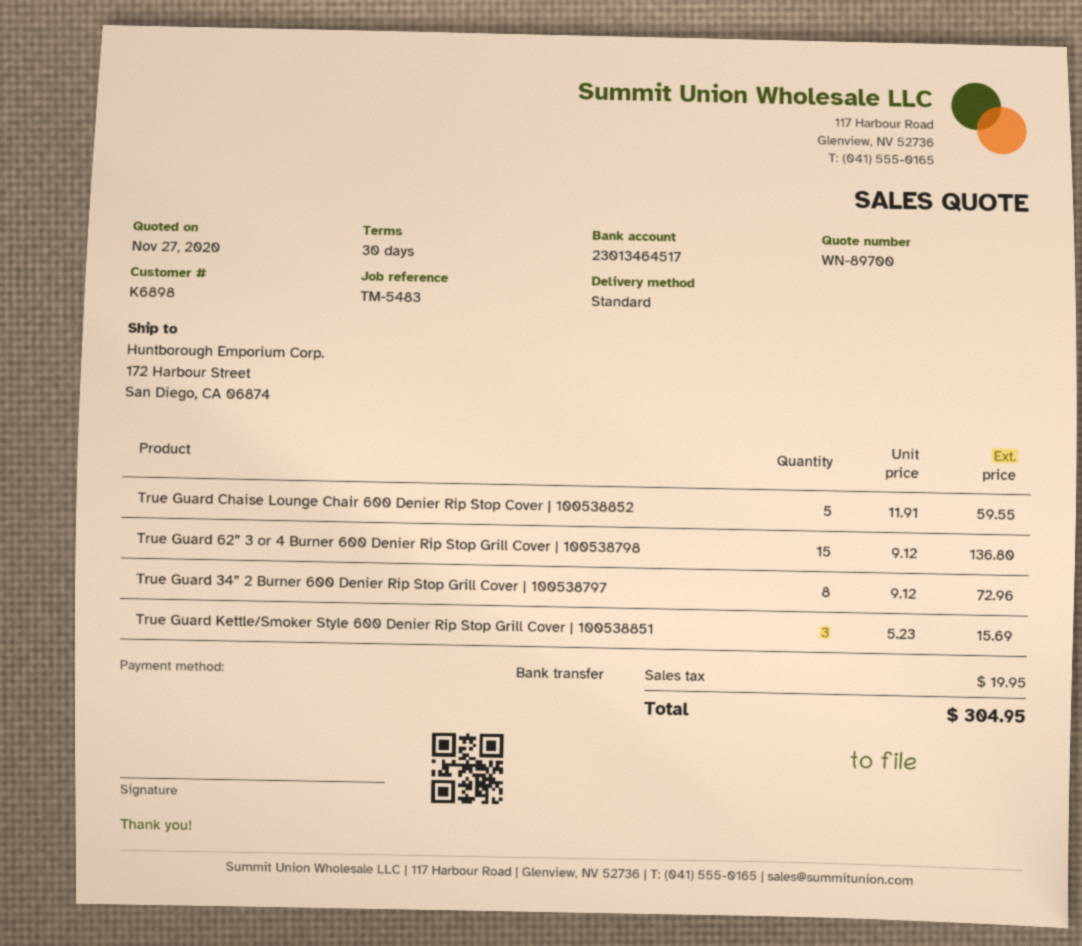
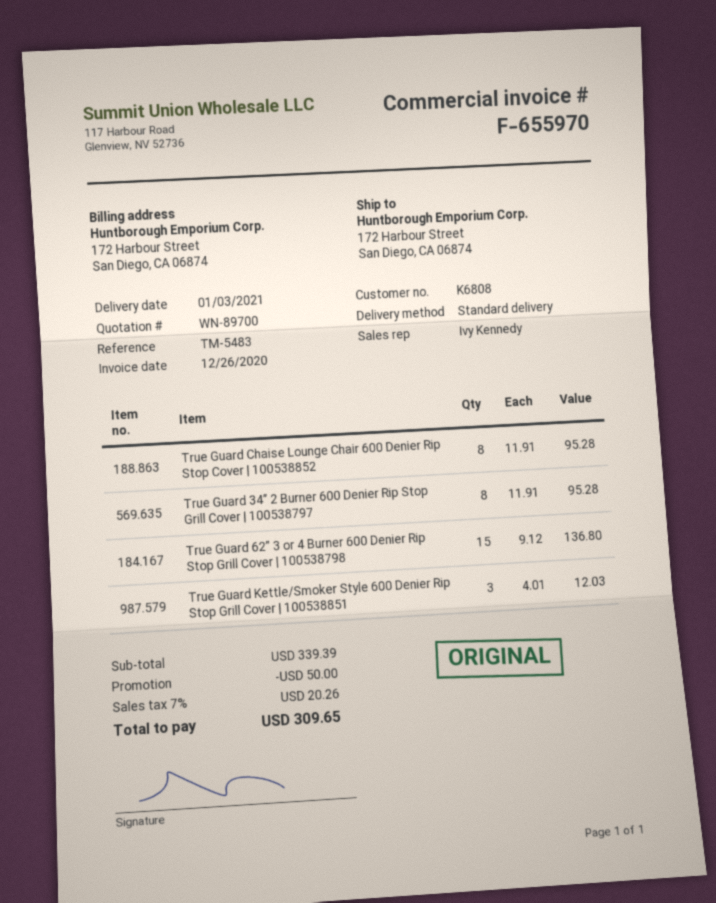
customer number: K6898 -> K6808
True Guard Chaise Lounge Chair 600 Denier Rip Stop Cover | 100538852: 5 x 11.91 = 59.55 -> 8 x 11.91 = 95.28
True Guard 34” 2 Burner 600 Denier Rip Stop Grill Cover | 100538797: 8 x 9.12 = 72.96 -> 8 x 11.91 = 95.28
True Guard Kettle/Smoker Style 600 Denier Rip Stop Grill Cover | 100538851: 3 x 5.23 = 15.69 -> 3 x 4.01 = 12.03
discount: none -> 50.00
tax: 19.95 -> 20.26
total: 304.95 -> 309.65

